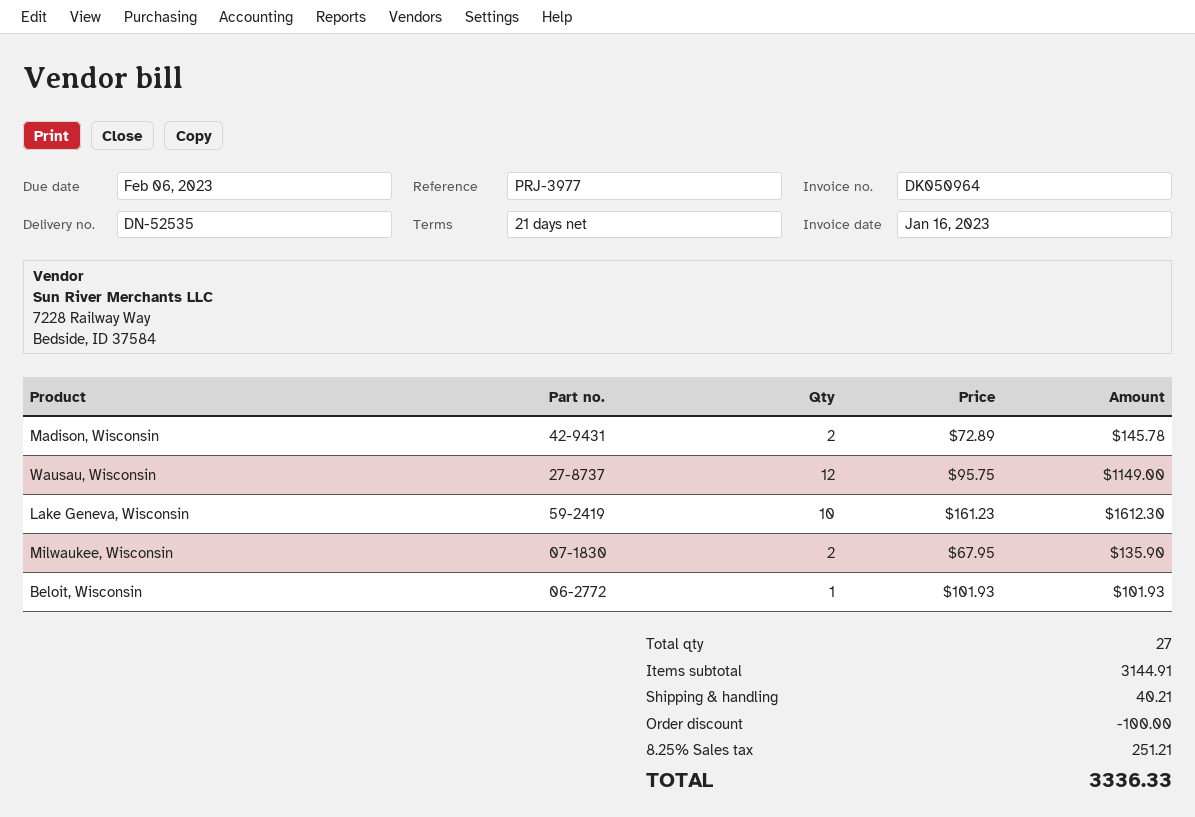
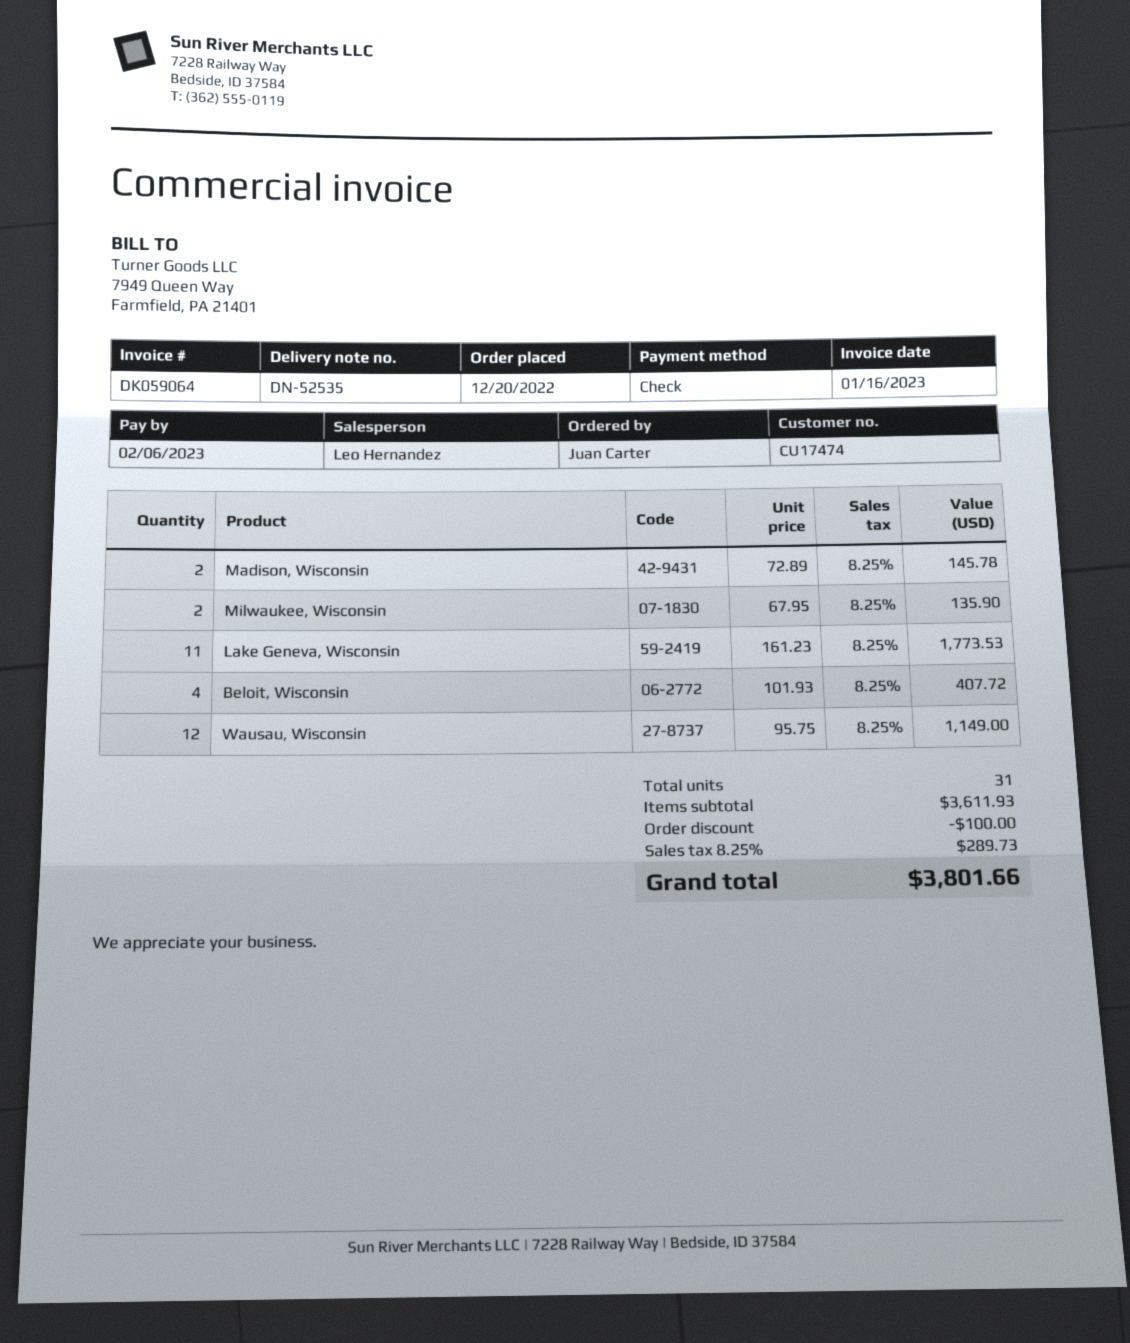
invoice number: DK050964 -> DK059064
Lake Geneva, Wisconsin: 10 x 161.23 = 1612.30 -> 11 x 161.23 = 1773.53
Beloit, Wisconsin: 1 x 101.93 = 101.93 -> 4 x 101.93 = 407.72
total quantity: 27 -> 31
subtotal: 3144.91 -> 3611.93
shipping: 40.21 -> none
tax: 8.25% = 251.21 -> 8.25% = 289.73
total: 3336.33 -> 3801.66

